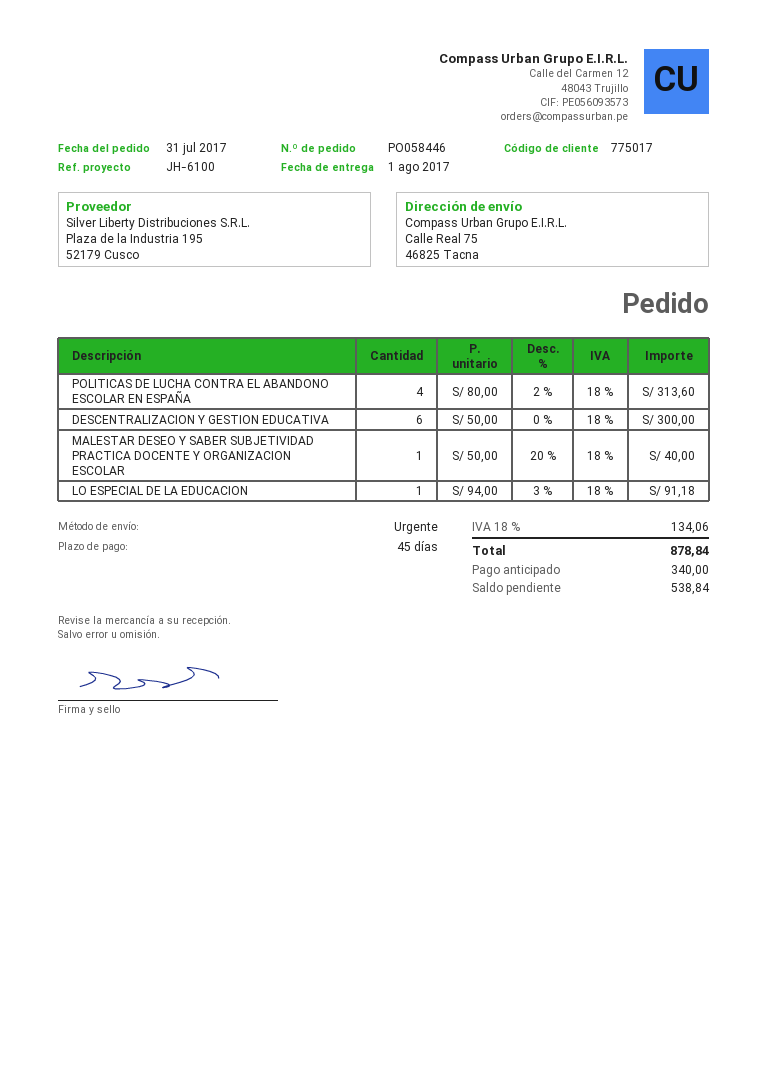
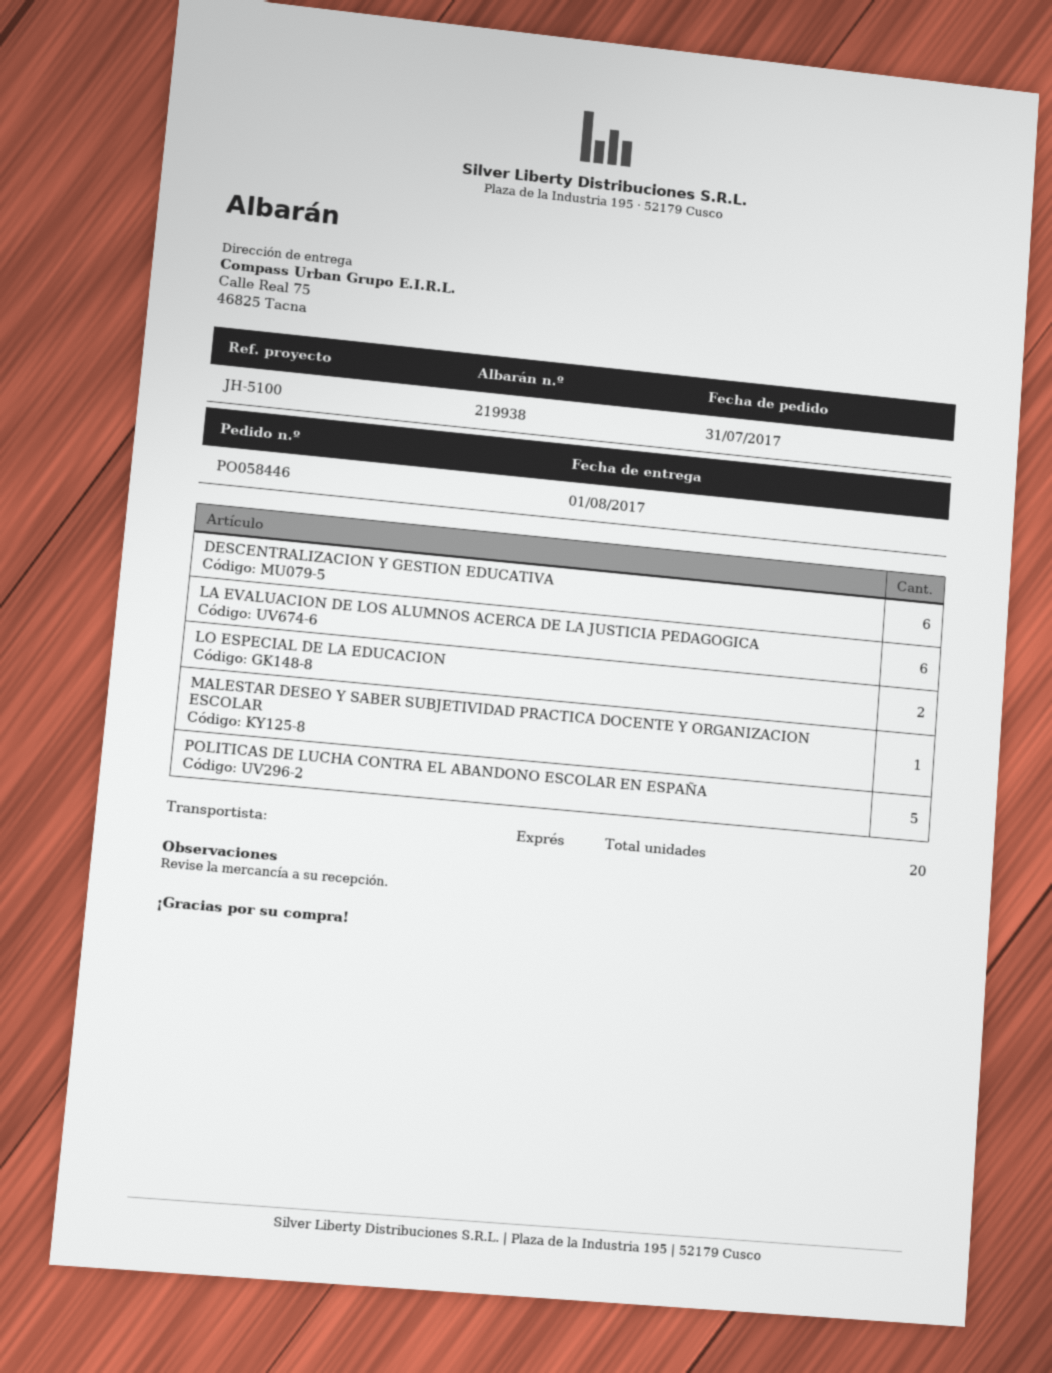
reference: JH-6100 -> JH-5100
POLITICAS DE LUCHA CONTRA EL ABANDONO ESCOLAR EN ESPAÑA: 4 -> 5
LO ESPECIAL DE LA EDUCACION: 1 -> 2
LA EVALUACION DE LOS ALUMNOS ACERCA DE LA JUSTICIA PEDAGOGICA: none -> 6

